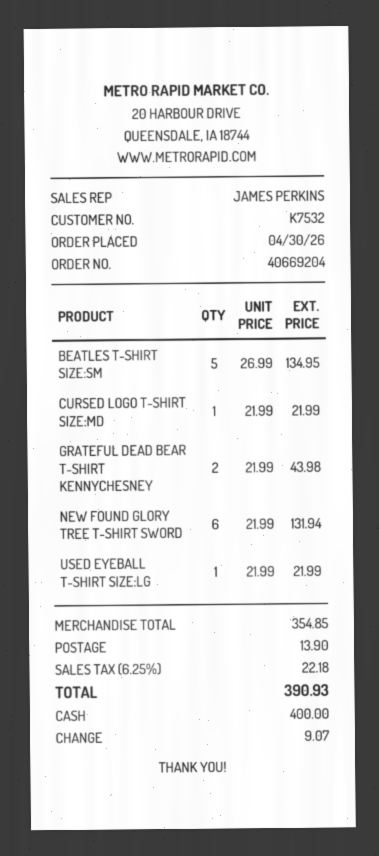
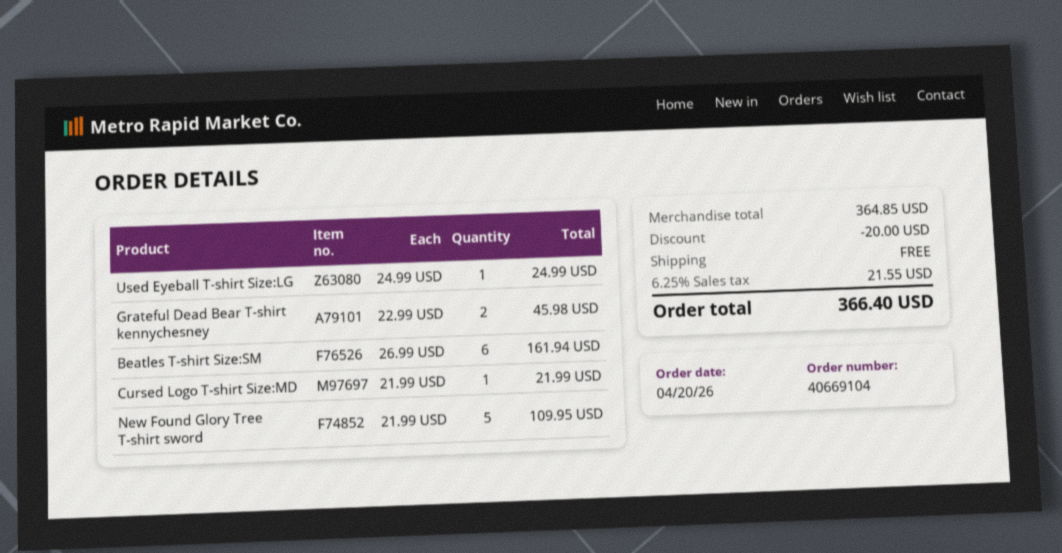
order number: 40669204 -> 40669104
order date: 2026-04-30 -> 2026-04-20
BEATLES T-SHIRT SIZE:SM: 5 x 26.99 = 134.95 -> 6 x 26.99 = 161.94
GRATEFUL DEAD BEAR T-SHIRT KENNYCHESNEY: 2 x 21.99 = 43.98 -> 2 x 22.99 = 45.98
NEW FOUND GLORY TREE T-SHIRT SWORD: 6 x 21.99 = 131.94 -> 5 x 21.99 = 109.95
USED EYEBALL T-SHIRT SIZE:LG: 1 x 21.99 = 21.99 -> 1 x 24.99 = 24.99
subtotal: 354.85 -> 364.85
discount: none -> 20.00
shipping: 13.90 -> 0.00
tax: 6.25% = 22.18 -> 6.25% = 21.55
total: 390.93 -> 366.40

